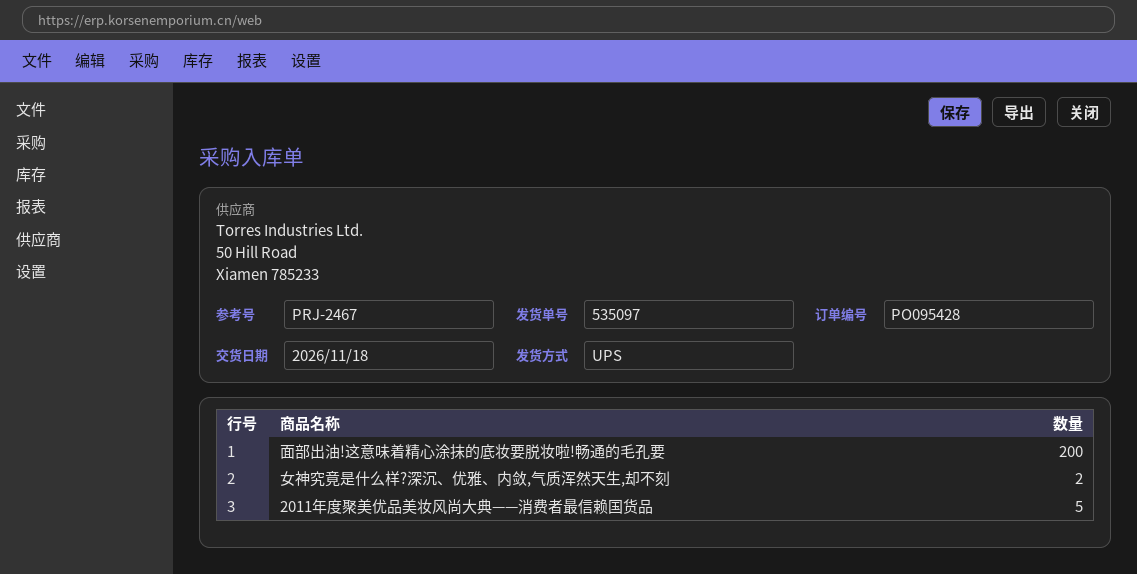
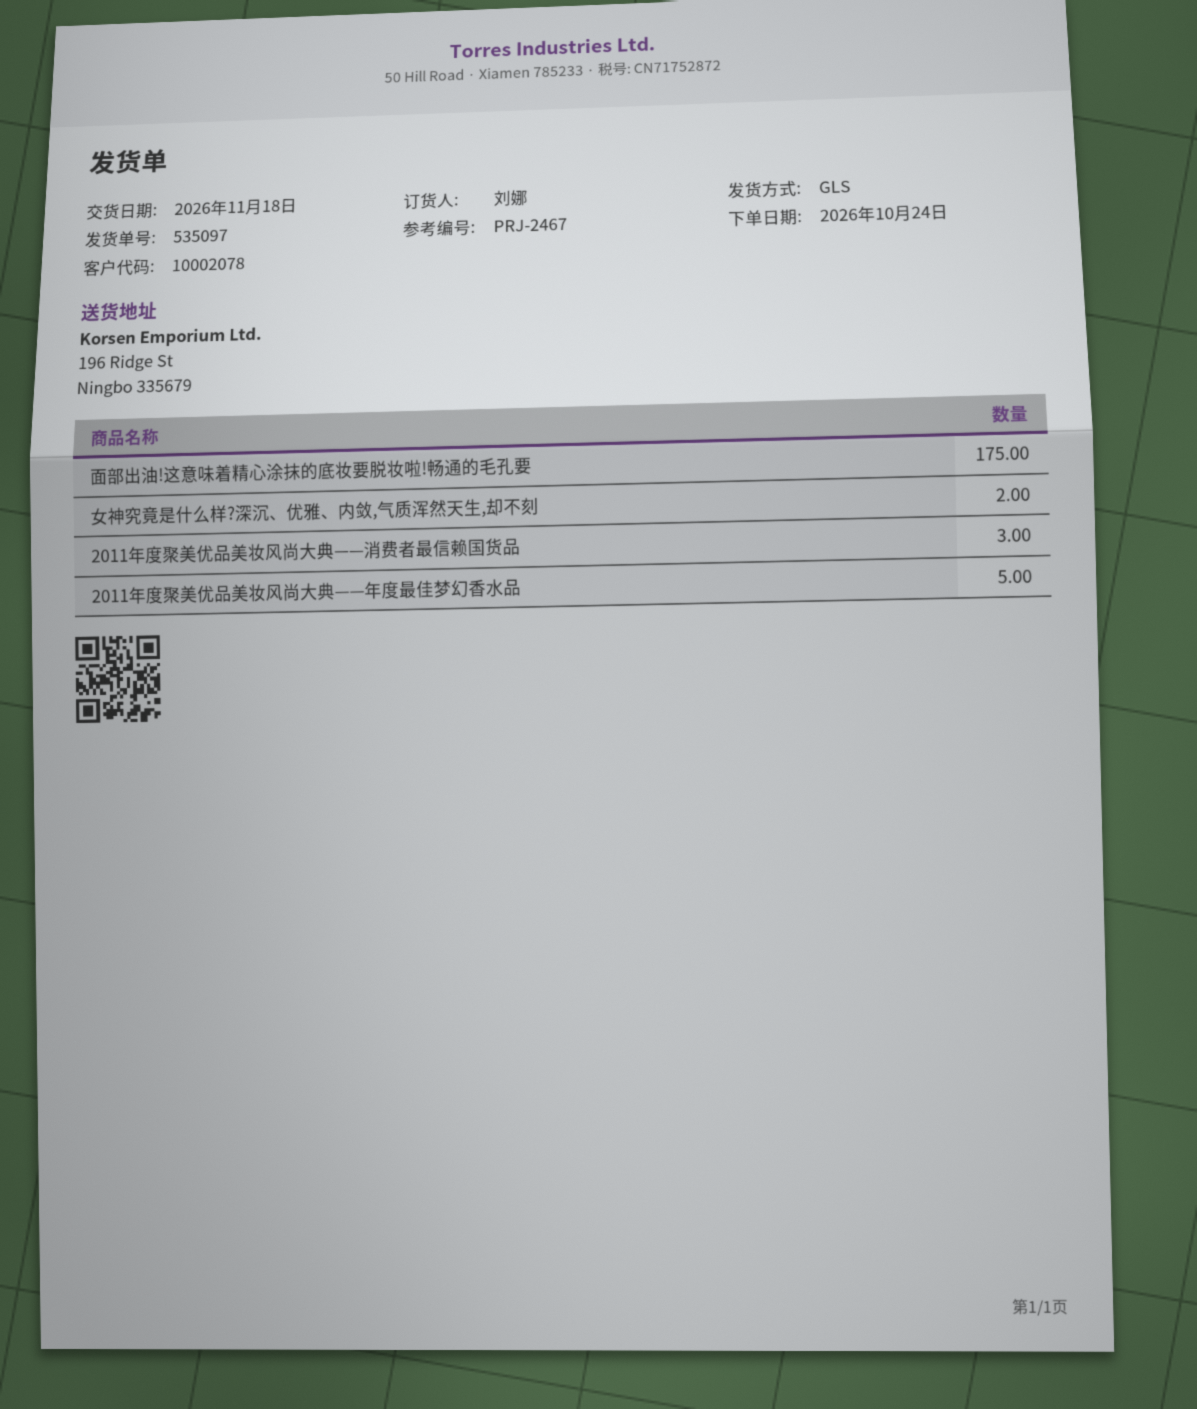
shipping method: UPS -> GLS
面部出油!这意味着精心涂抹的底妆要脱妆啦!畅通的毛孔要: 200 -> 175
2011年度聚美优品美妆风尚大典——消费者最信赖国货品: 5 -> 3
2011年度聚美优品美妆风尚大典——年度最佳梦幻香水品: none -> 5

